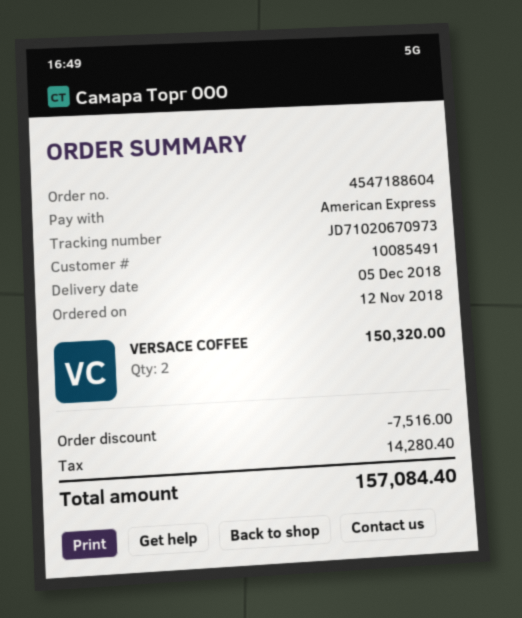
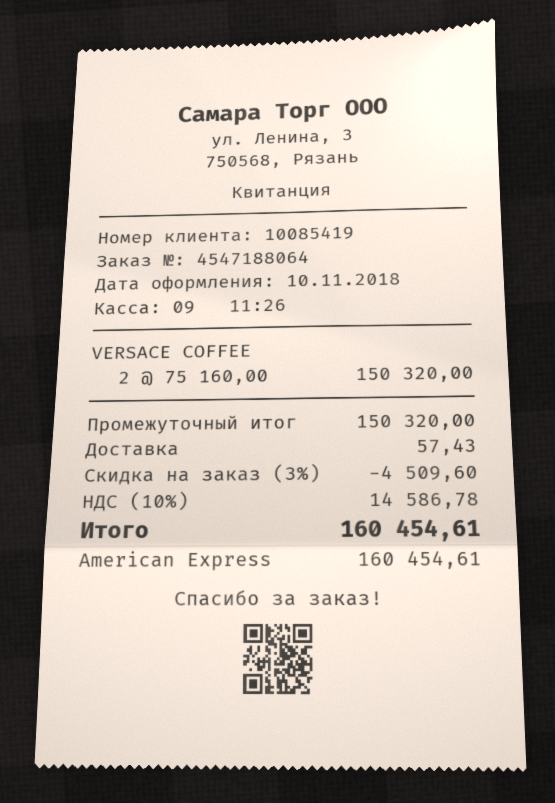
order number: 4547188604 -> 4547188064
order date: 2018-11-12 -> 2018-11-10
customer number: 10085491 -> 10085419
discount: 7516.00 -> 4509.60
shipping: none -> 57.43
tax: 14280.40 -> 14586.78
total: 157084.40 -> 160454.61

